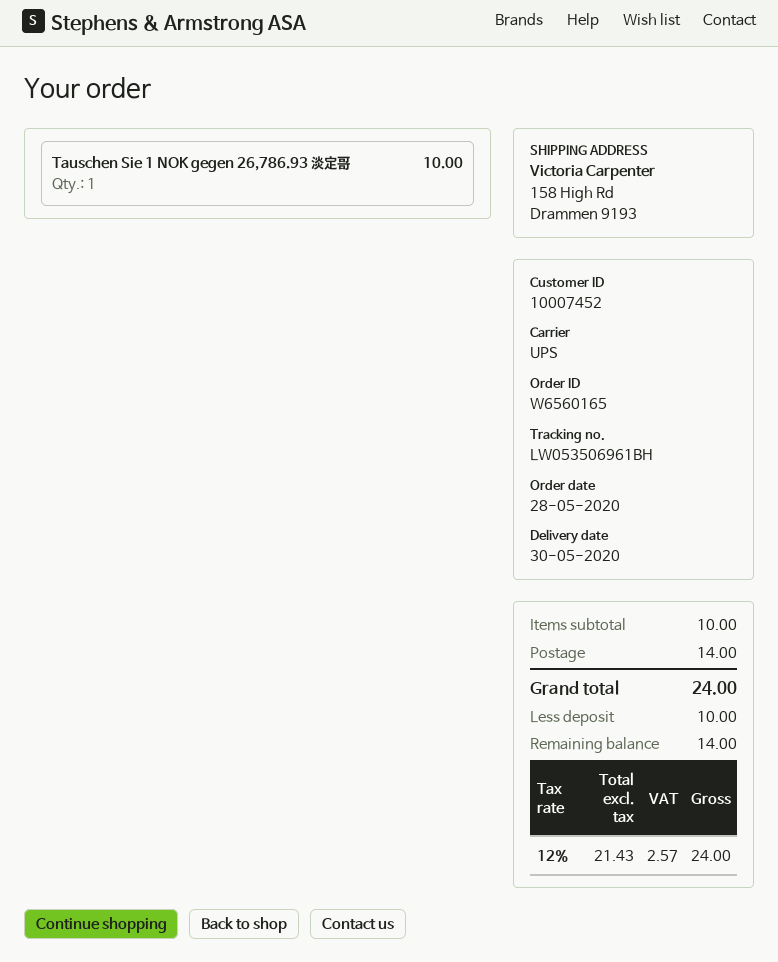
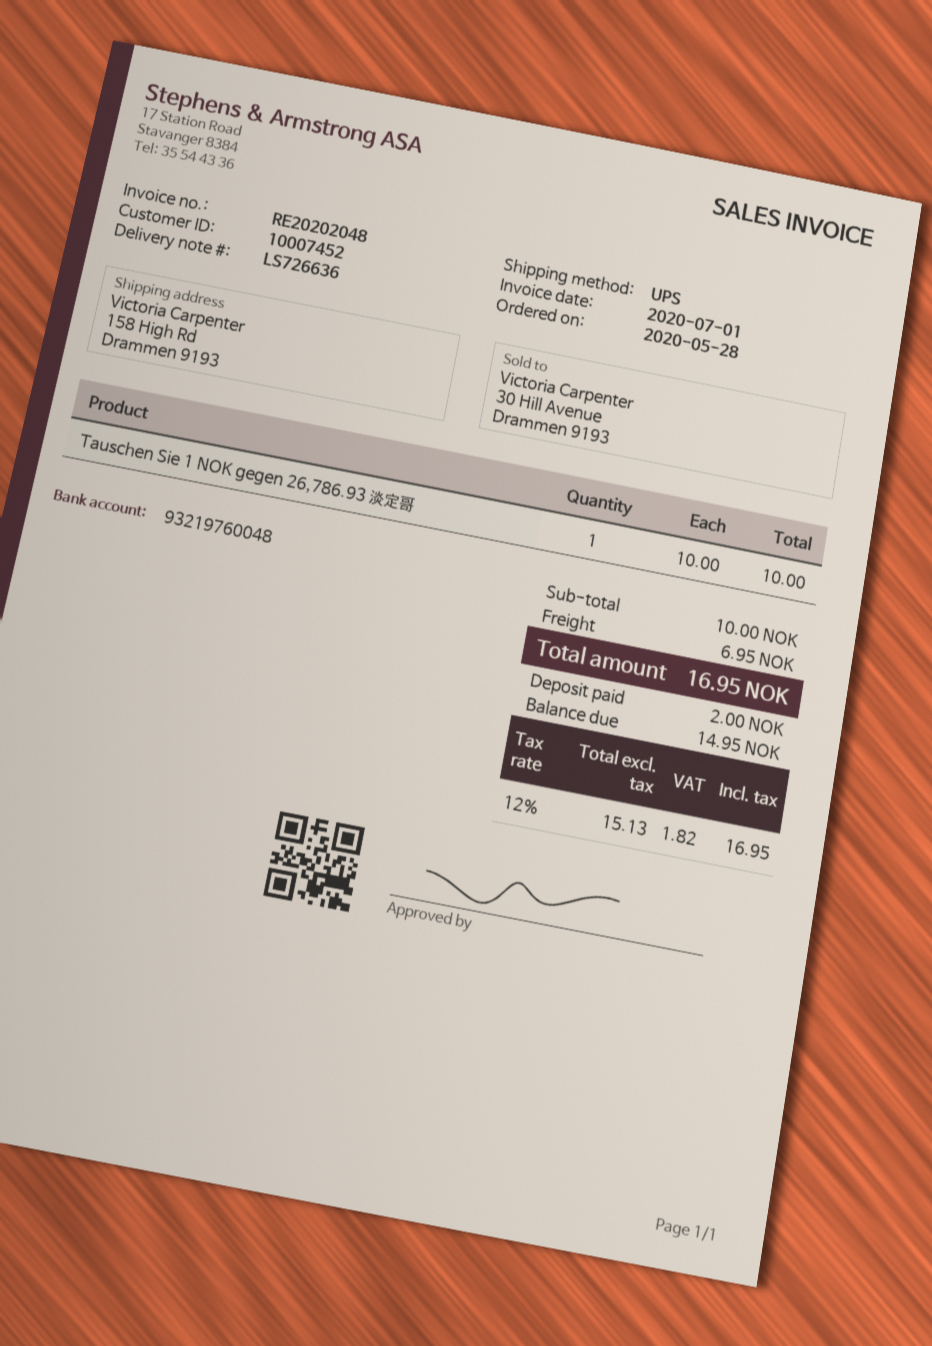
shipping: 14.00 -> 6.95
net: 21.43 -> 15.13
tax: 12% = 2.57 -> 12% = 1.82
total: 24.00 -> 16.95
deposit: 10.00 -> 2.00
balance: 14.00 -> 14.95

